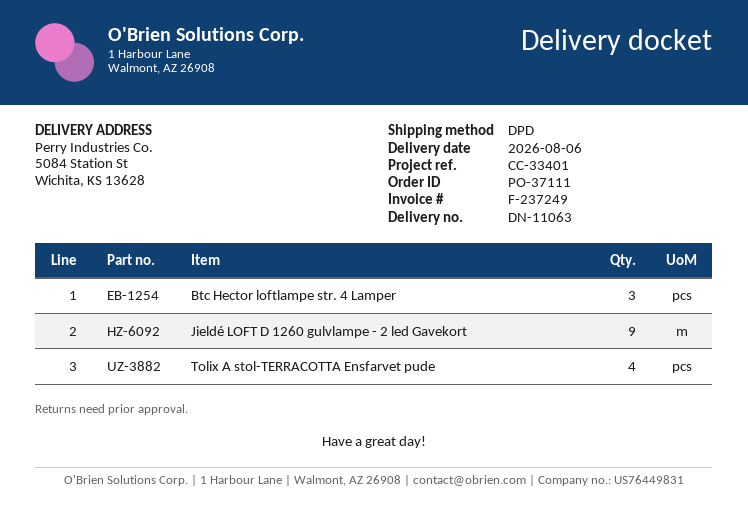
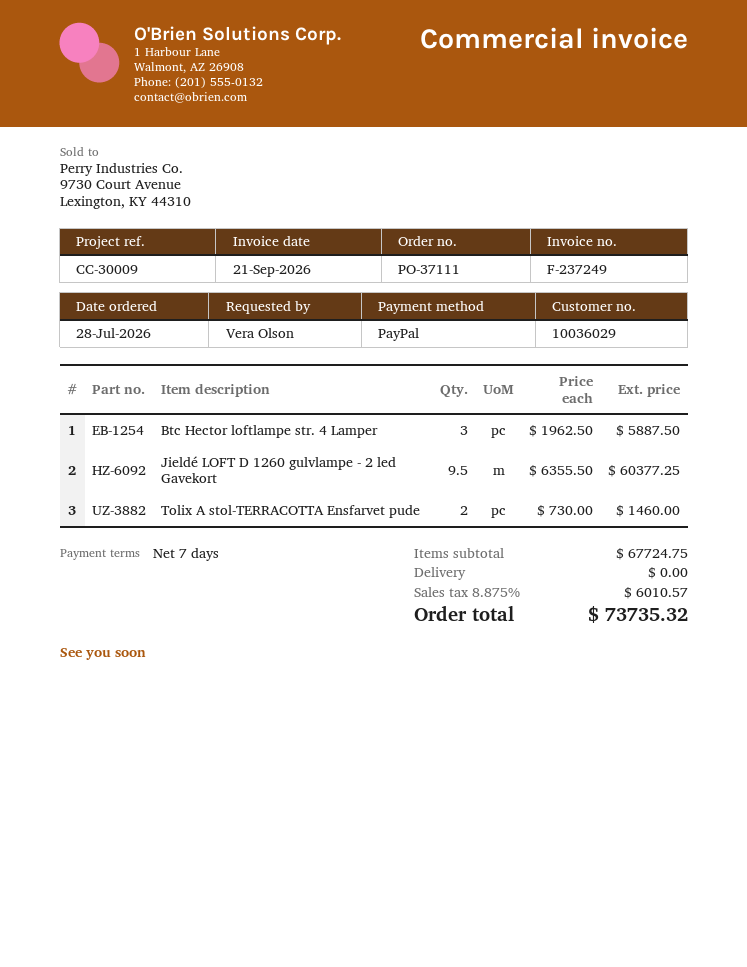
reference: CC-33401 -> CC-30009
Jieldé LOFT D 1260 gulvlampe - 2 led Gavekort: 9 -> 9.5
Tolix A stol-TERRACOTTA Ensfarvet pude: 4 -> 2

